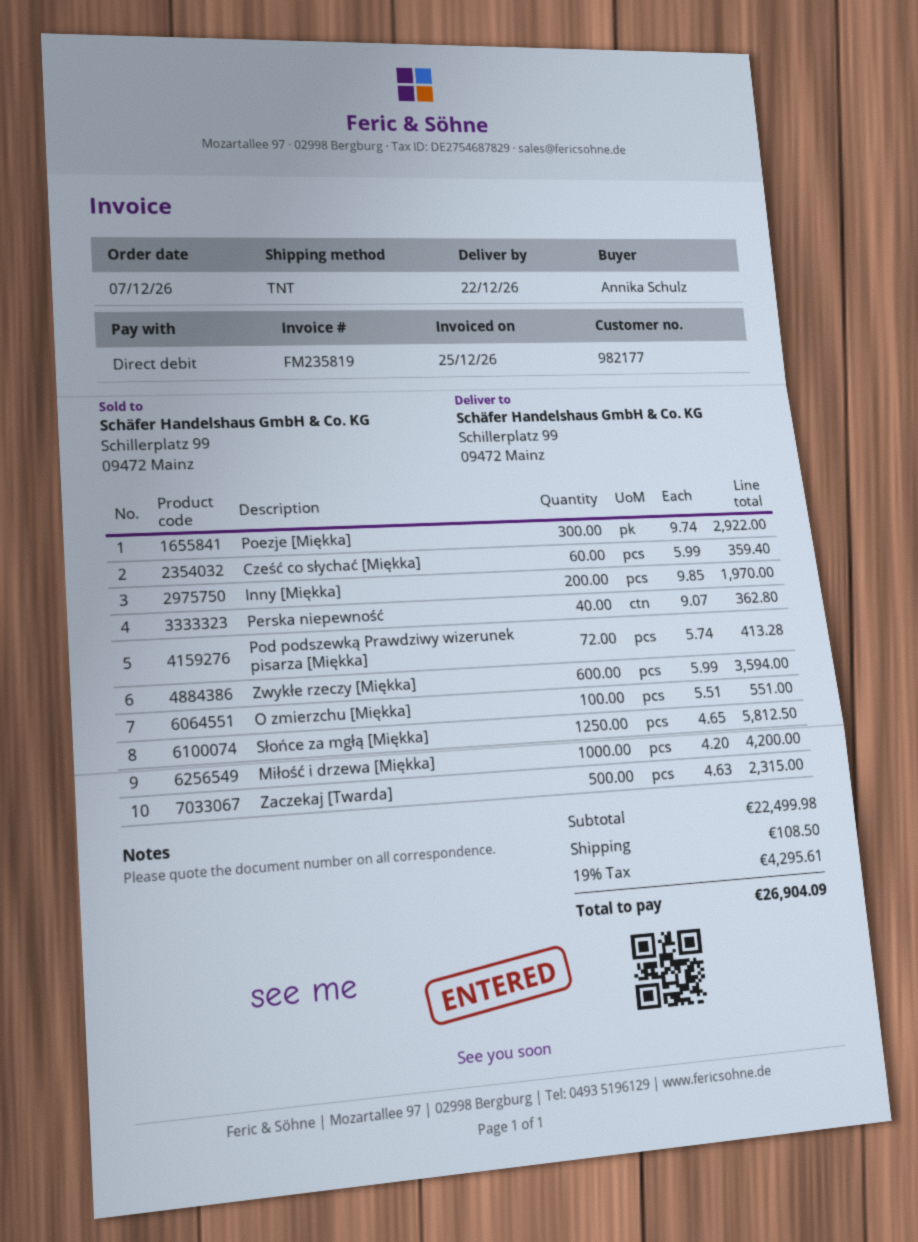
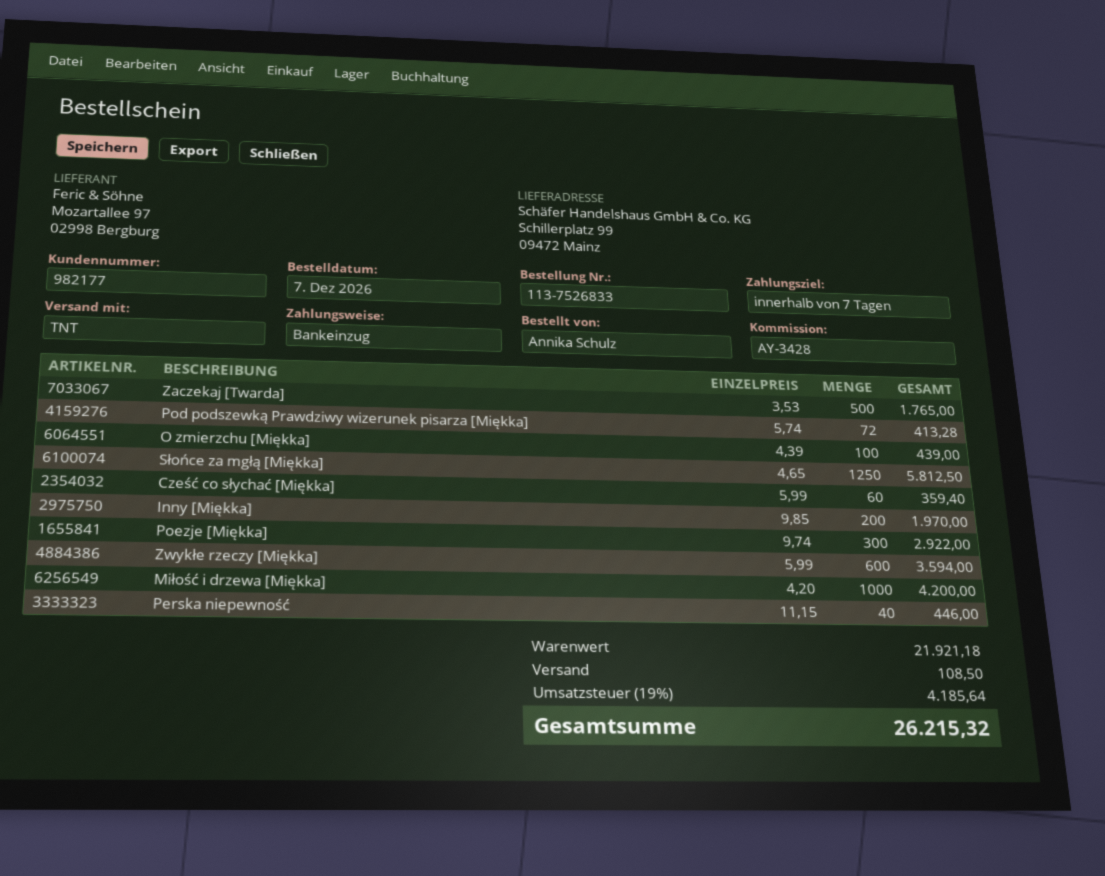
Perska niepewność: 40 x 9.07 = 362.80 -> 40 x 11.15 = 446.00
O zmierzchu [Miękka]: 100 x 5.51 = 551.00 -> 100 x 4.39 = 439.00
Zaczekaj [Twarda]: 500 x 4.63 = 2315.00 -> 500 x 3.53 = 1765.00
subtotal: 22499.98 -> 21921.18
tax: 19% = 4295.61 -> 19% = 4185.64
total: 26904.09 -> 26215.32

